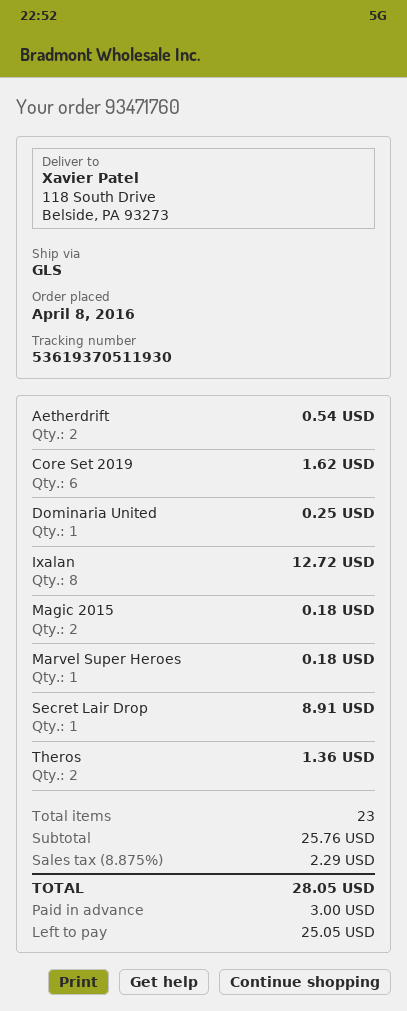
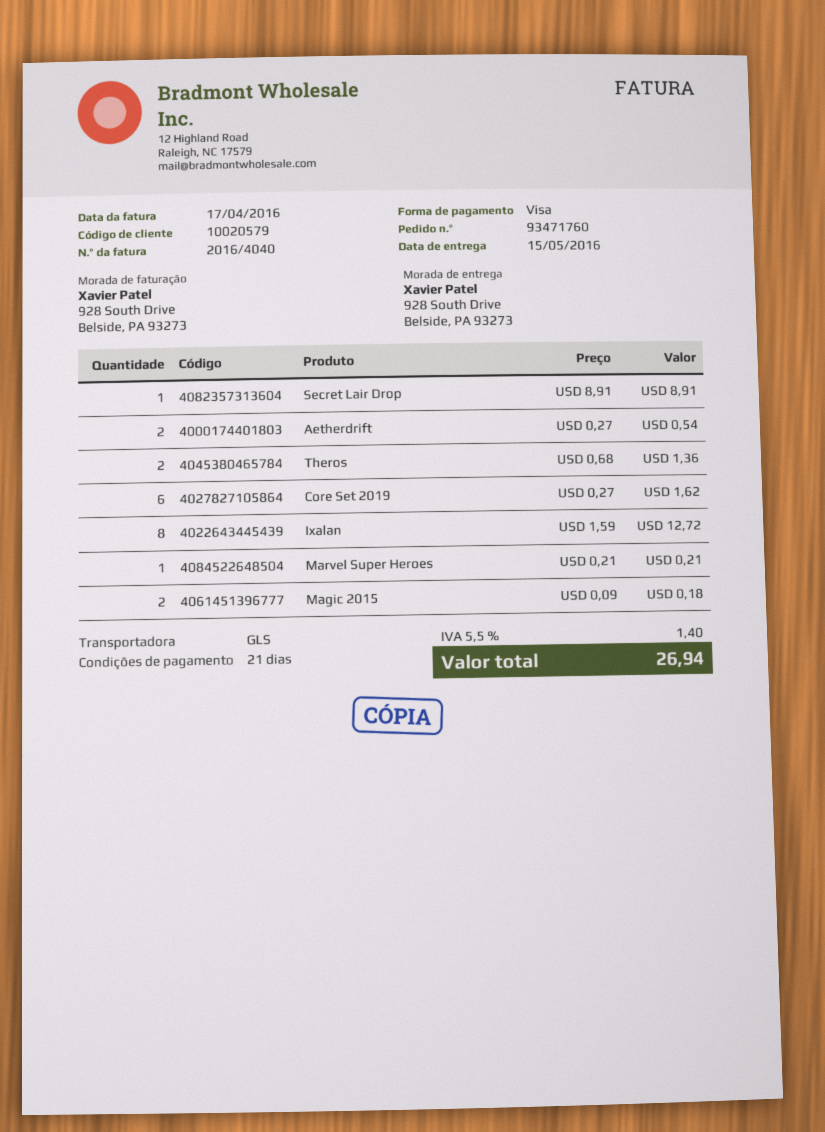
ship to: 118 South Drive, Belside, PA 93273 -> 928 South Drive, Belside, PA 93273
Dominaria United: 1 for 0.25 -> none
Marvel Super Heroes: 1 for 0.18 -> 1 for 0.21
tax: 8.875% = 2.29 -> 5.5% = 1.40
total: 28.05 -> 26.94

